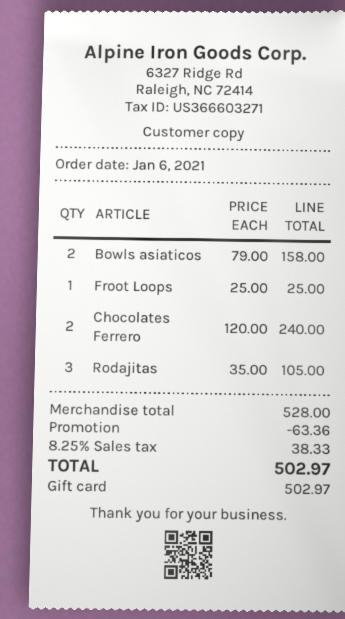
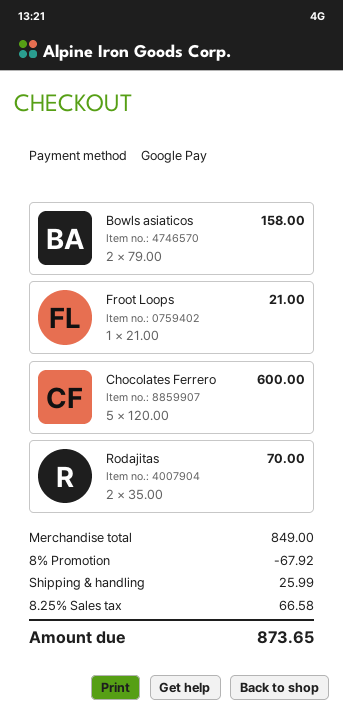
payment method: gift card -> Google Pay
Froot Loops: 1 x 25.00 = 25.00 -> 1 x 21.00 = 21.00
Chocolates Ferrero: 2 x 120.00 = 240.00 -> 5 x 120.00 = 600.00
Rodajitas: 3 x 35.00 = 105.00 -> 2 x 35.00 = 70.00
subtotal: 528.00 -> 849.00
discount: 63.36 -> 67.92
shipping: none -> 25.99
tax: 8.25% = 38.33 -> 8.25% = 66.58
total: 502.97 -> 873.65

